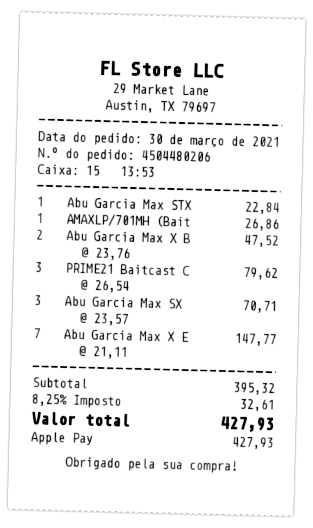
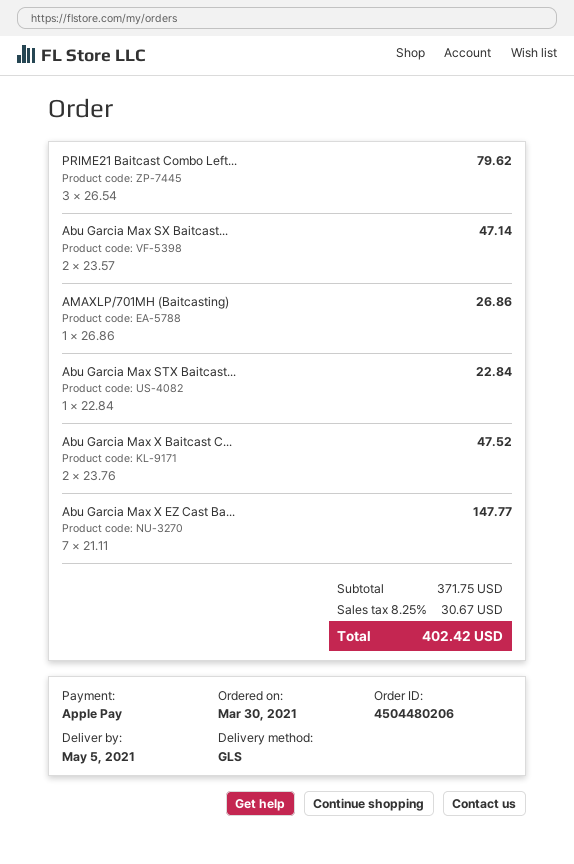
Abu Garcia Max SX: 3 x 23.57 = 70.71 -> 2 x 23.57 = 47.14
subtotal: 395.32 -> 371.75
tax: 8.25% = 32.61 -> 8.25% = 30.67
total: 427.93 -> 402.42

